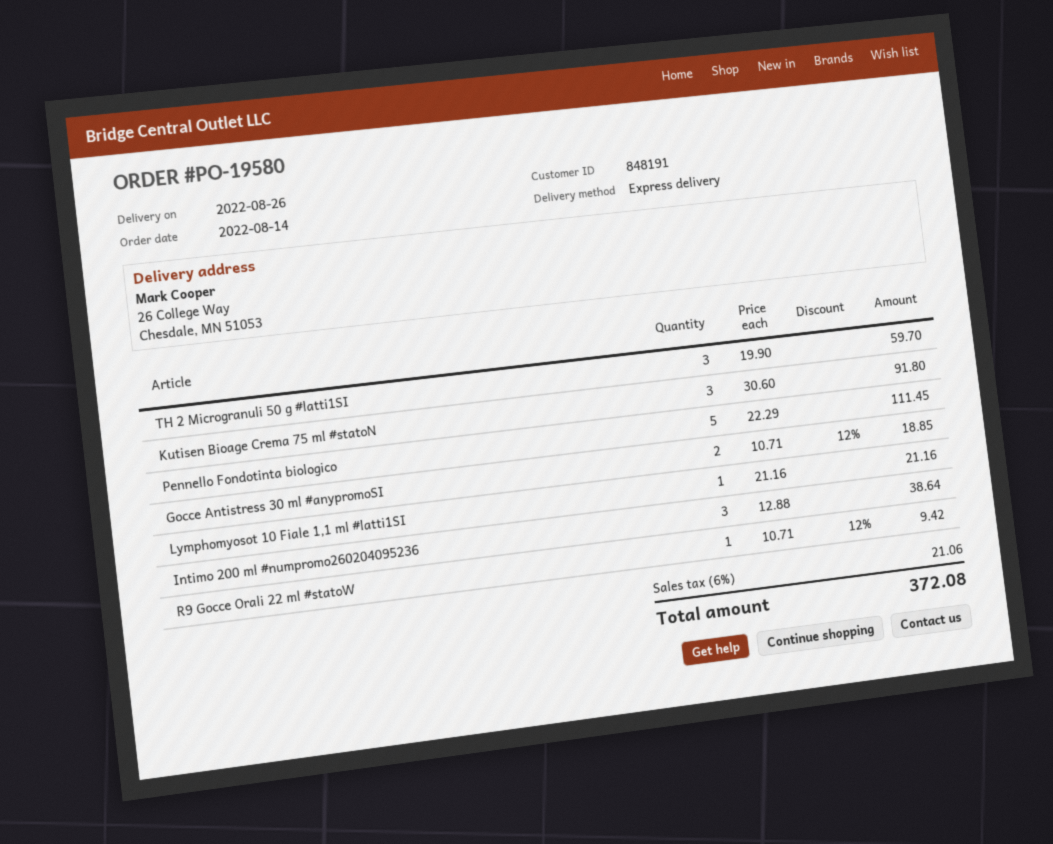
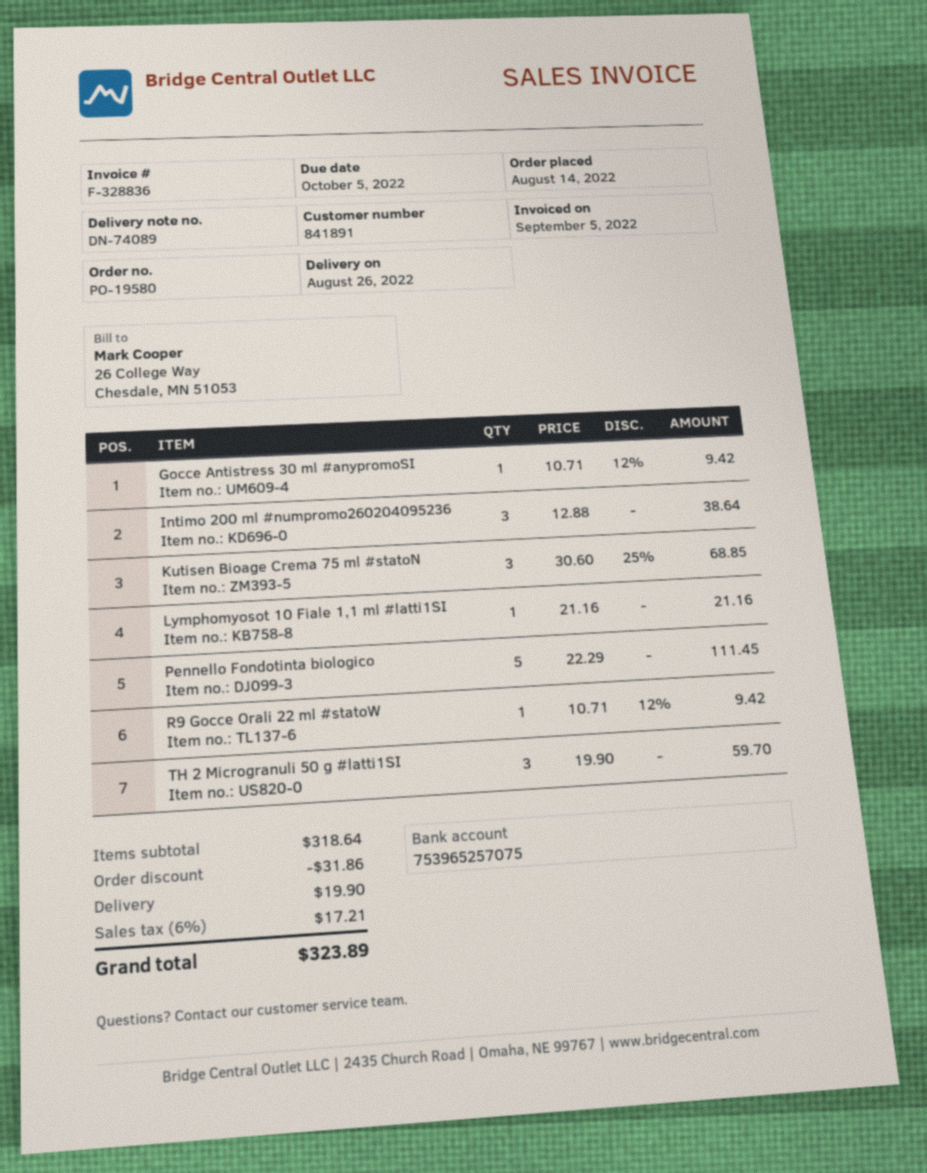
customer number: 848191 -> 841891
Kutisen Bioage Crema 75 ml #statoN: 3 x 30.60 = 91.80 -> 3 x 30.60 - 25% = 68.85
Gocce Antistress 30 ml #anypromoSI: 2 x 10.71 - 12% = 18.85 -> 1 x 10.71 - 12% = 9.42
discount: none -> 31.86
shipping: none -> 19.90
tax: 6% = 21.06 -> 6% = 17.21
total: 372.08 -> 323.89

